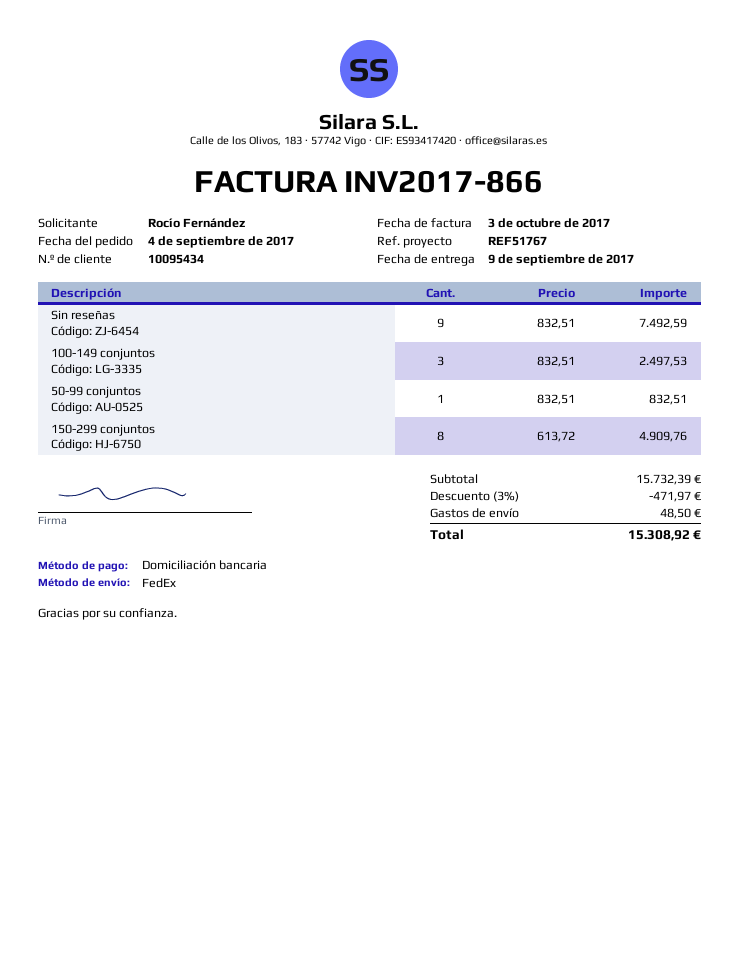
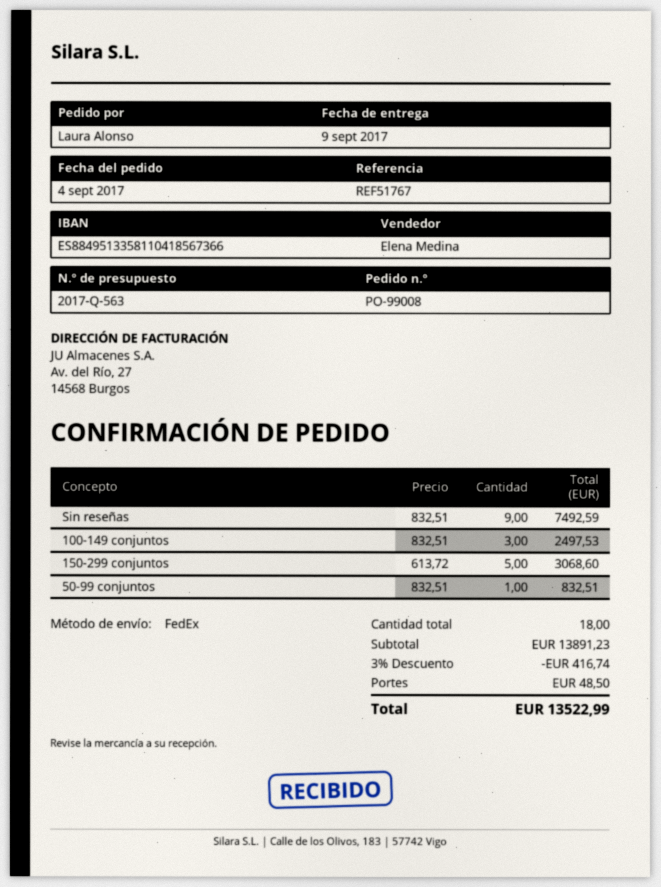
ordered by: Rocío Fernández -> Laura Alonso
150-299 conjuntos: 8 x 613.72 = 4909.76 -> 5 x 613.72 = 3068.60
subtotal: 15732.39 -> 13891.23
discount: 3% = 471.97 -> 3% = 416.74
total: 15308.92 -> 13522.99

